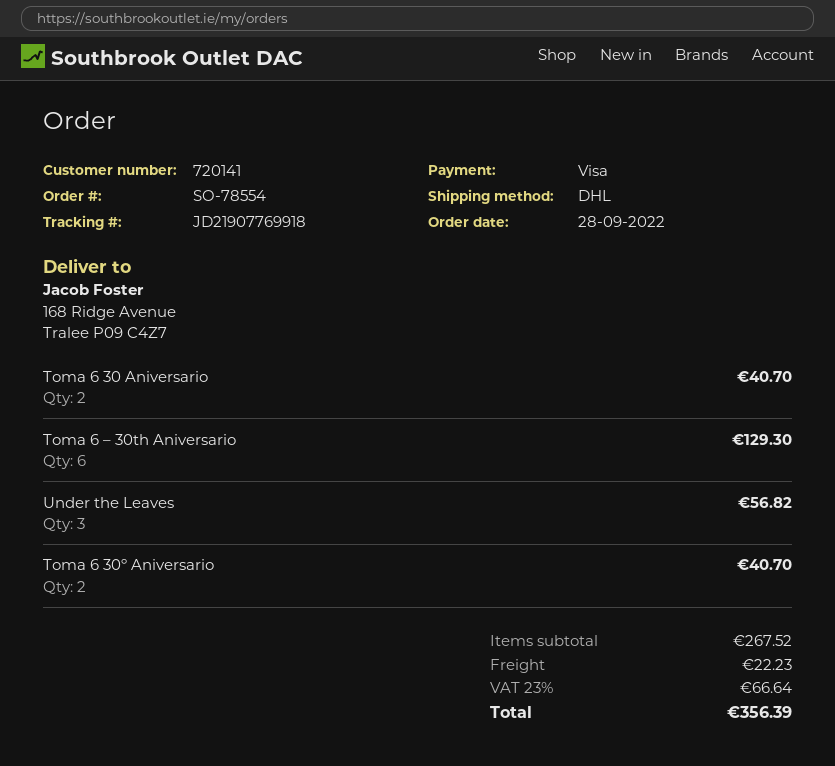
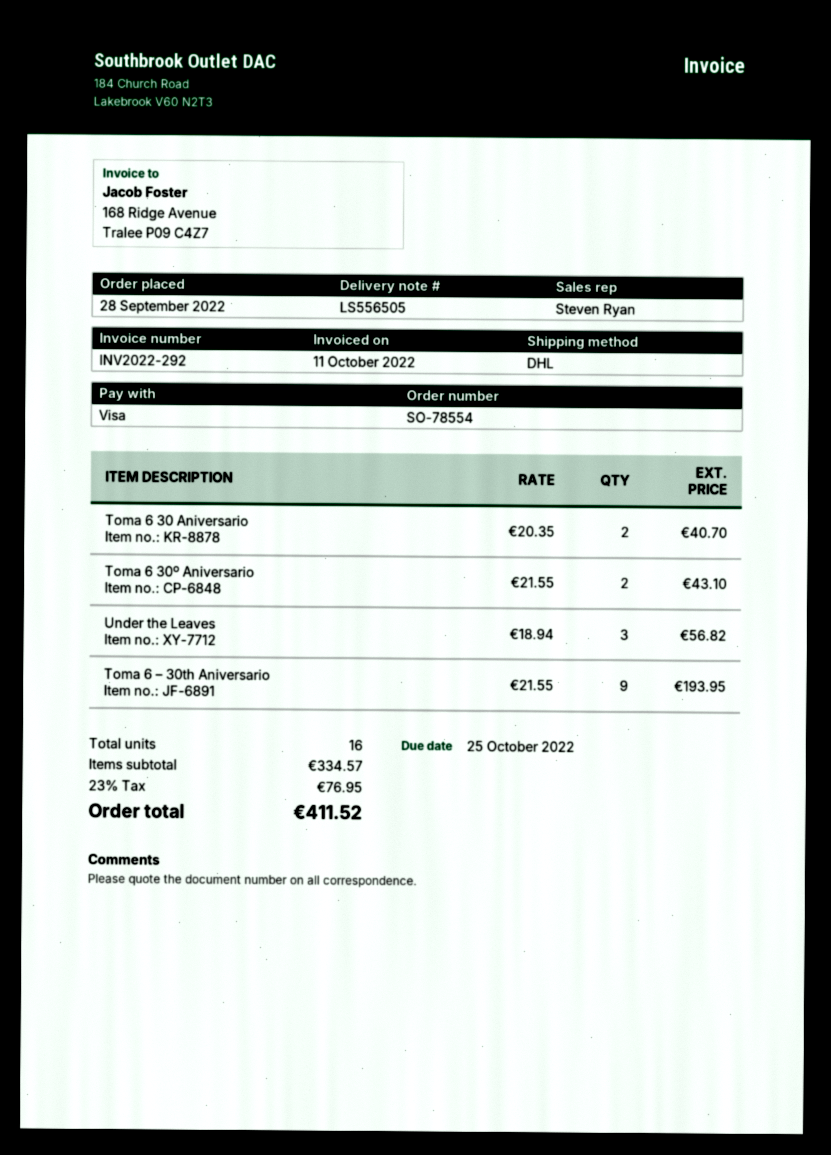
Toma 6 – 30th Aniversario: 6 for 129.30 -> 9 for 193.95
Toma 6 30º Aniversario: 2 for 40.70 -> 2 for 43.10
subtotal: 267.52 -> 334.57
shipping: 22.23 -> none
tax: 23% = 66.64 -> 23% = 76.95
total: 356.39 -> 411.52

